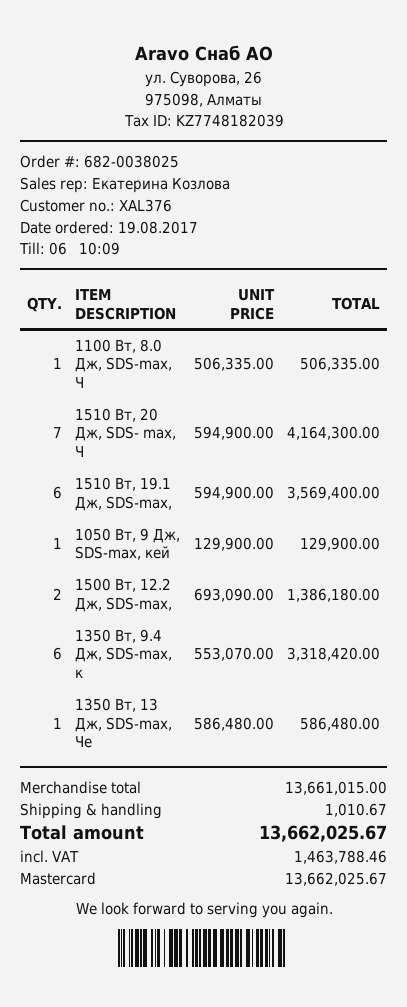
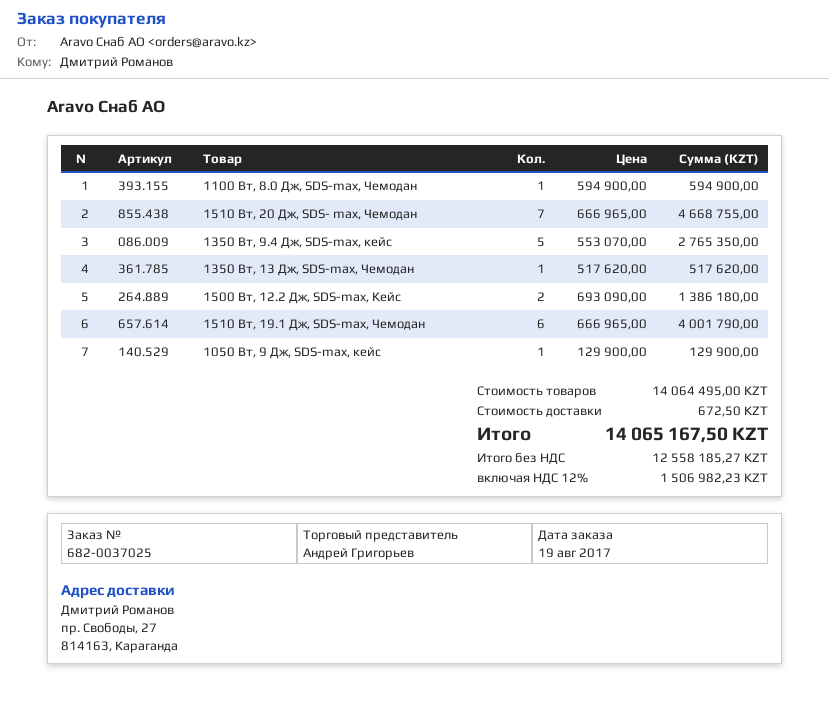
order number: 682-0038025 -> 682-0037025
sales rep: Екатерина Козлова -> Андрей Григорьев
1100 Вт, 8.0 Дж, SDS-max, Ч: 1 x 506335.00 = 506335.00 -> 1 x 594900.00 = 594900.00
1510 Вт, 20 Дж, SDS- max, Ч: 7 x 594900.00 = 4164300.00 -> 7 x 666965.00 = 4668755.00
1510 Вт, 19.1 Дж, SDS-max,: 6 x 594900.00 = 3569400.00 -> 6 x 666965.00 = 4001790.00
1350 Вт, 9.4 Дж, SDS-max, к: 6 x 553070.00 = 3318420.00 -> 5 x 553070.00 = 2765350.00
1350 Вт, 13 Дж, SDS-max, Че: 1 x 586480.00 = 586480.00 -> 1 x 517620.00 = 517620.00
subtotal: 13661015.00 -> 14064495.00
shipping: 1010.67 -> 672.50
tax: 1463788.46 -> 1506982.23
total: 13662025.67 -> 14065167.50

